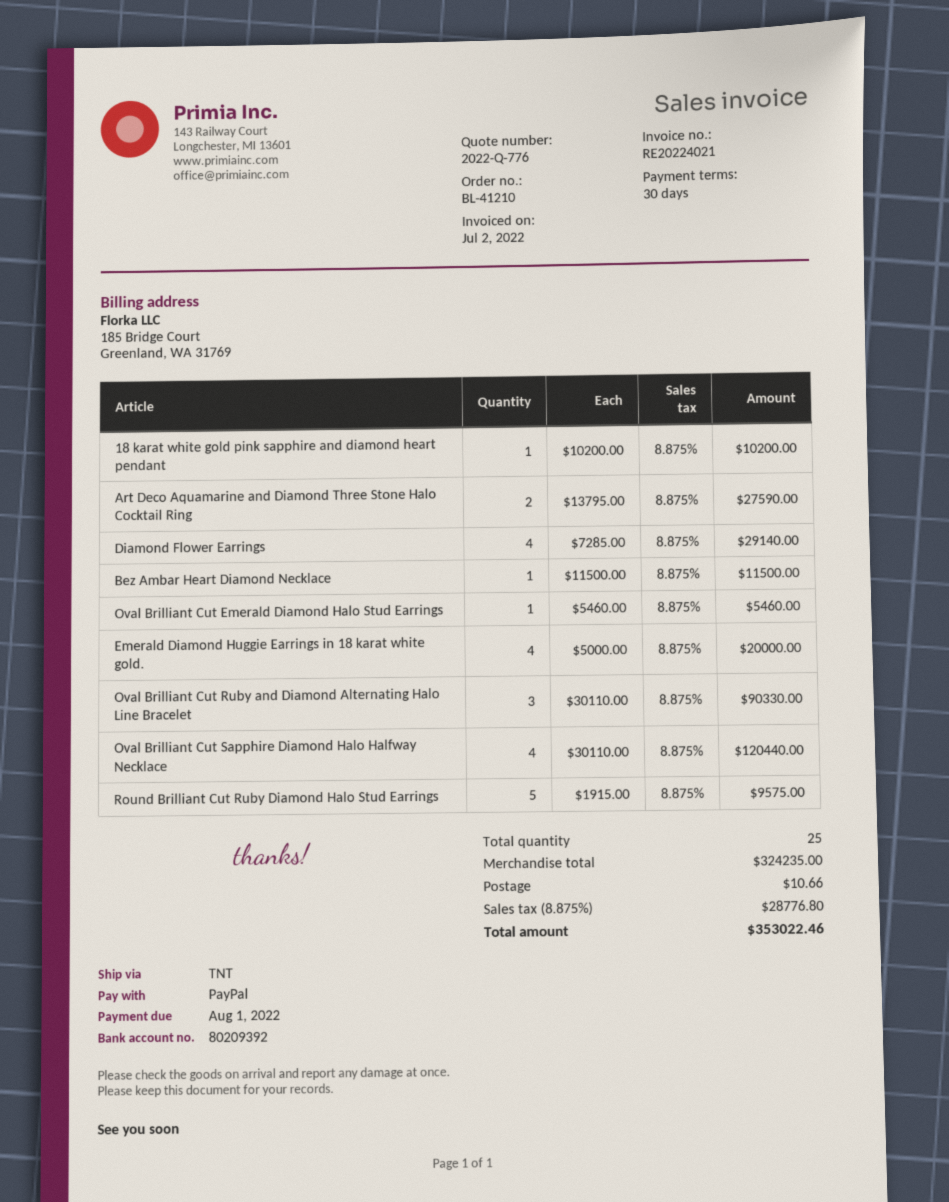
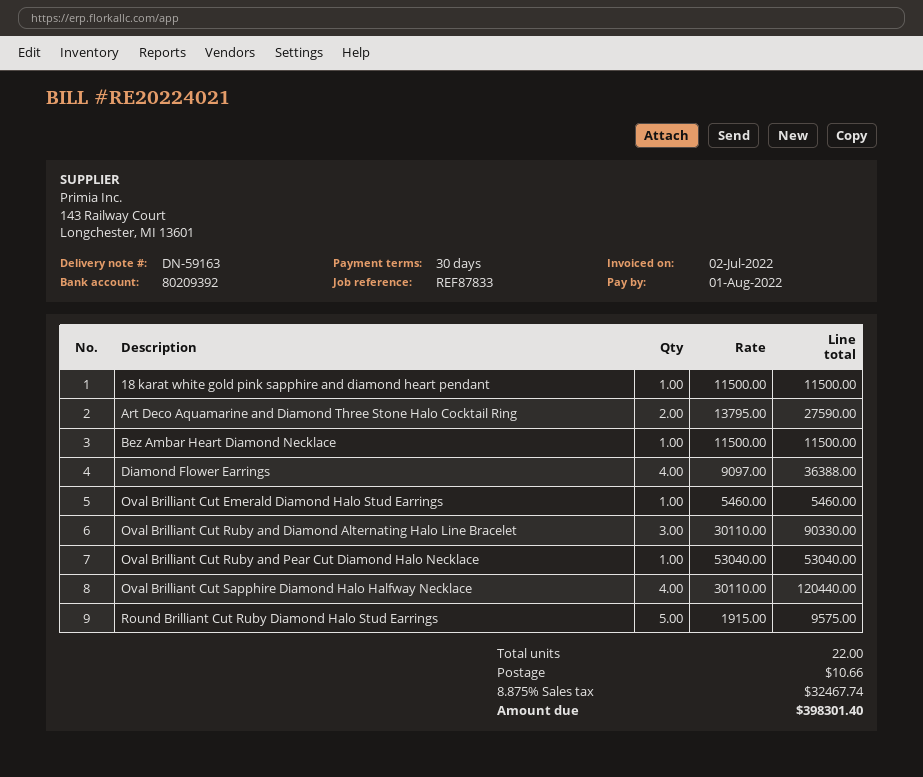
18 karat white gold pink sapphire and diamond heart pendant: 1 x 10200.00 = 10200.00 -> 1 x 11500.00 = 11500.00
Diamond Flower Earrings: 4 x 7285.00 = 29140.00 -> 4 x 9097.00 = 36388.00
Emerald Diamond Huggie Earrings in 18 karat white gold.: 4 x 5000.00 = 20000.00 -> none
Oval Brilliant Cut Ruby and Pear Cut Diamond Halo Necklace: none -> 1 x 53040.00 = 53040.00
total quantity: 25 -> 22
tax: 8.875% = 28776.80 -> 8.875% = 32467.74
total: 353022.46 -> 398301.40

